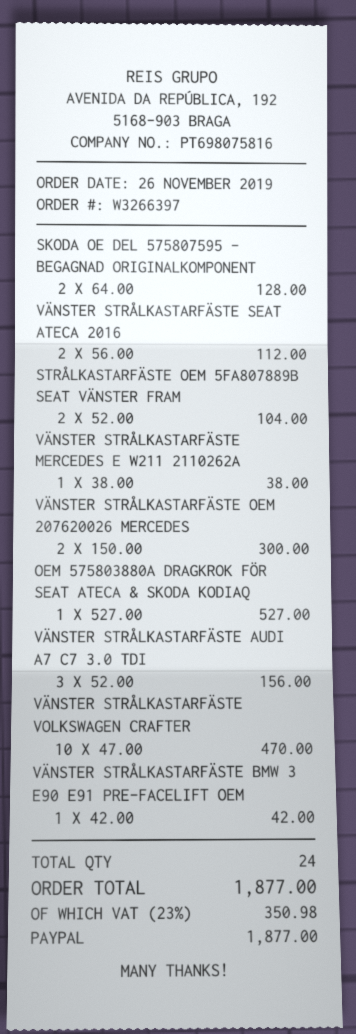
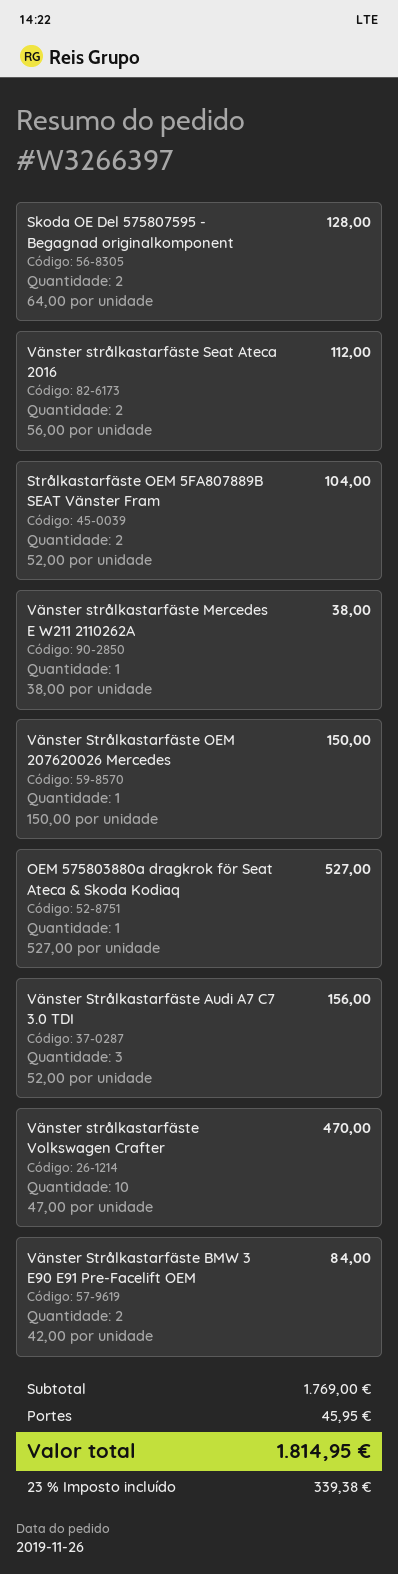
VÄNSTER STRÅLKASTARFÄSTE OEM 207620026 MERCEDES: 2 x 150.00 = 300.00 -> 1 x 150.00 = 150.00
VÄNSTER STRÅLKASTARFÄSTE BMW 3 E90 E91 PRE-FACELIFT OEM: 1 x 42.00 = 42.00 -> 2 x 42.00 = 84.00
shipping: none -> 45.95
tax: 23% = 350.98 -> 23% = 339.38
total: 1877.00 -> 1814.95

